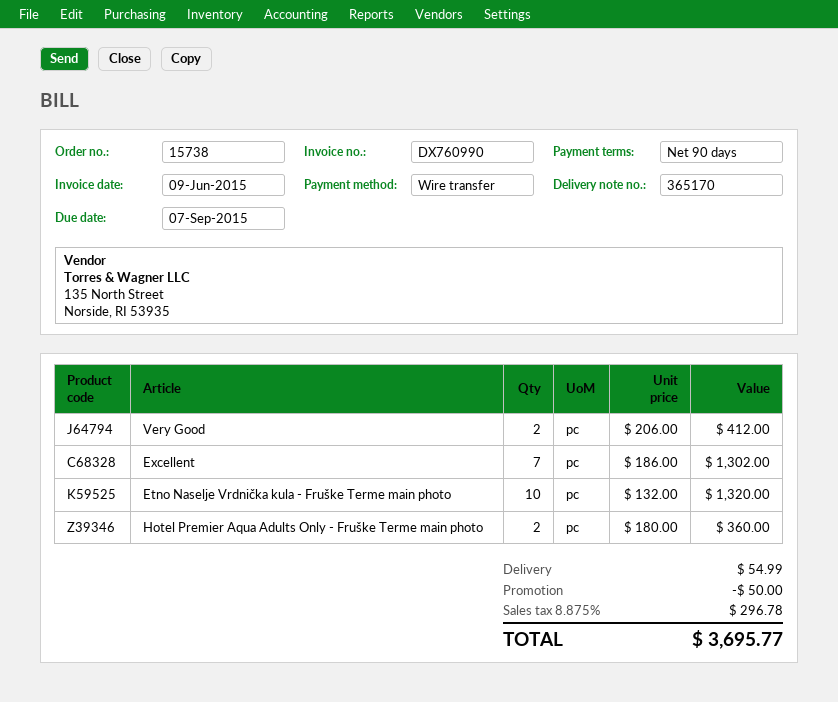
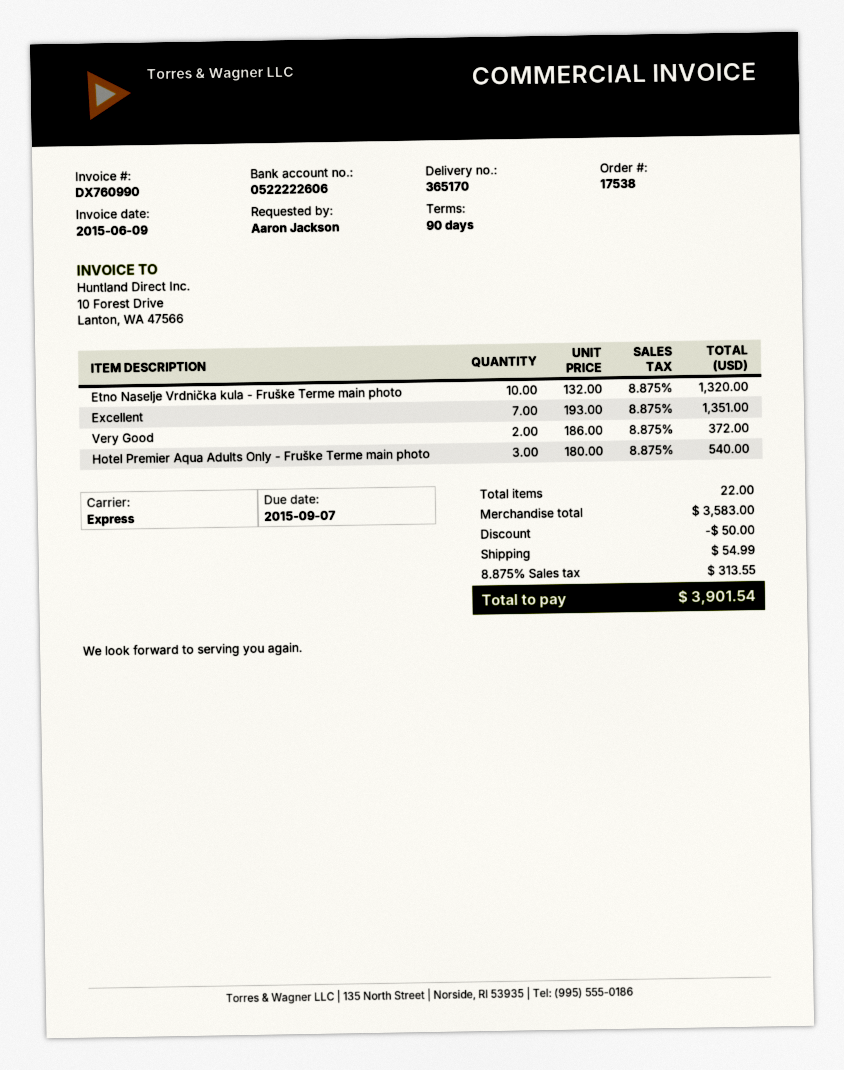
order number: 15738 -> 17538
Very Good: 2 x 206.00 = 412.00 -> 2 x 186.00 = 372.00
Excellent: 7 x 186.00 = 1302.00 -> 7 x 193.00 = 1351.00
Hotel Premier Aqua Adults Only - Fruške Terme main photo: 2 x 180.00 = 360.00 -> 3 x 180.00 = 540.00
tax: 8.875% = 296.78 -> 8.875% = 313.55
total: 3695.77 -> 3901.54

